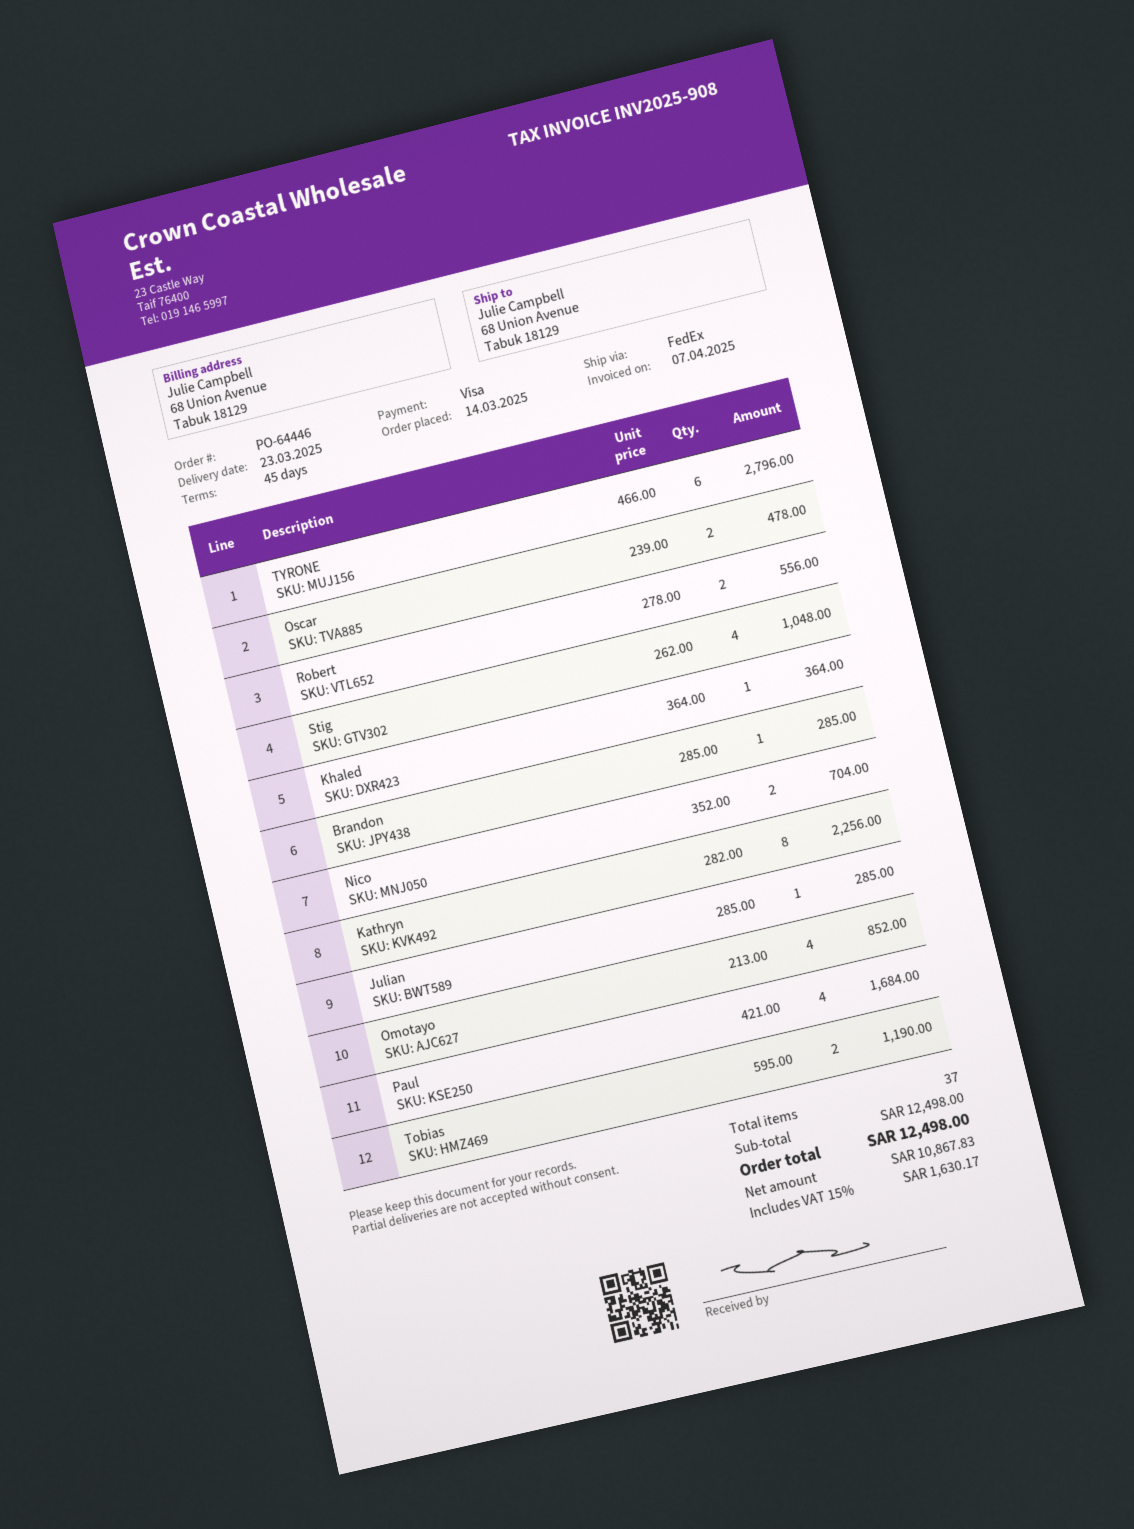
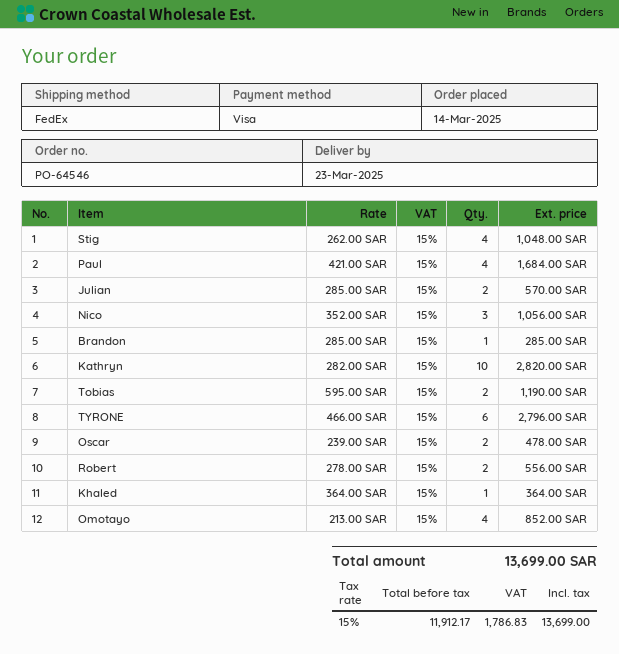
order number: PO-64446 -> PO-64546
Nico: 2 x 352.00 = 704.00 -> 3 x 352.00 = 1056.00
Kathryn: 8 x 282.00 = 2256.00 -> 10 x 282.00 = 2820.00
Julian: 1 x 285.00 = 285.00 -> 2 x 285.00 = 570.00
net: 10867.83 -> 11912.17
tax: 15% = 1630.17 -> 15% = 1786.83
total: 12498.00 -> 13699.00

